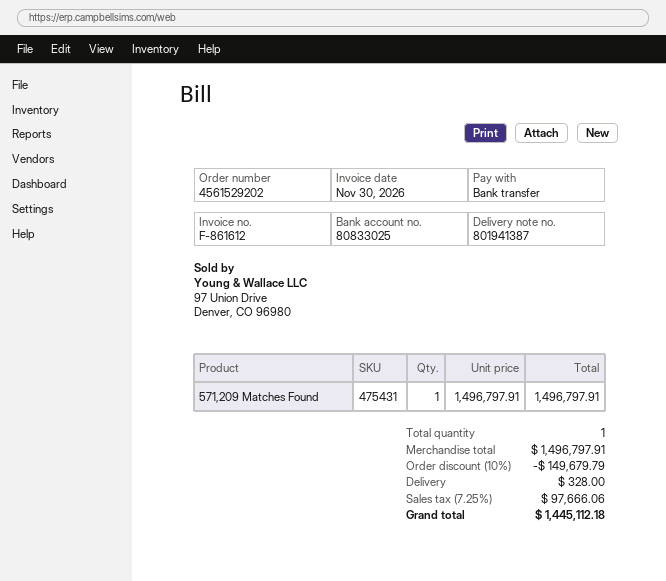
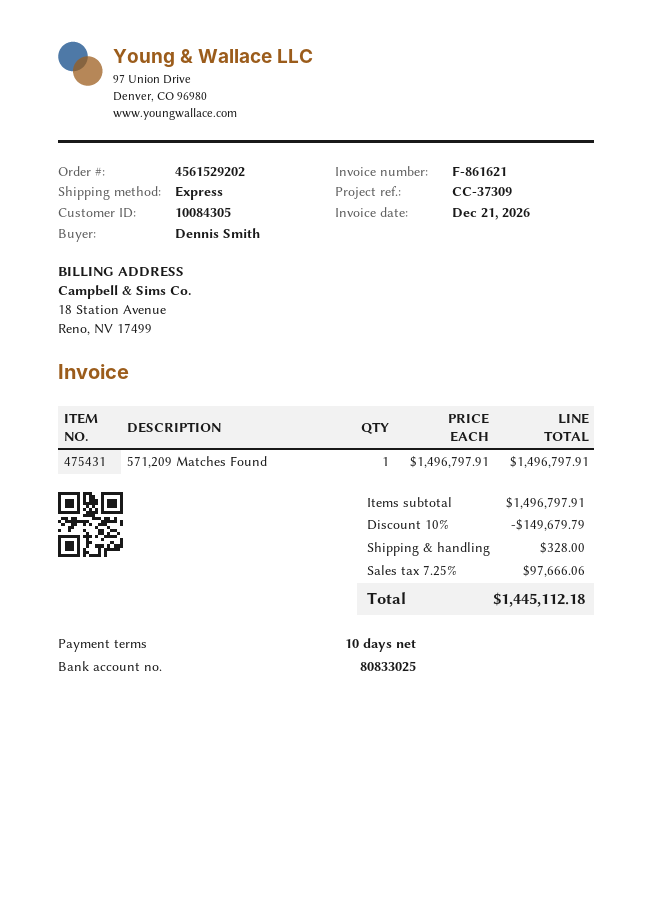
invoice number: F-861612 -> F-861621
invoice date: 2026-11-30 -> 2026-12-21

